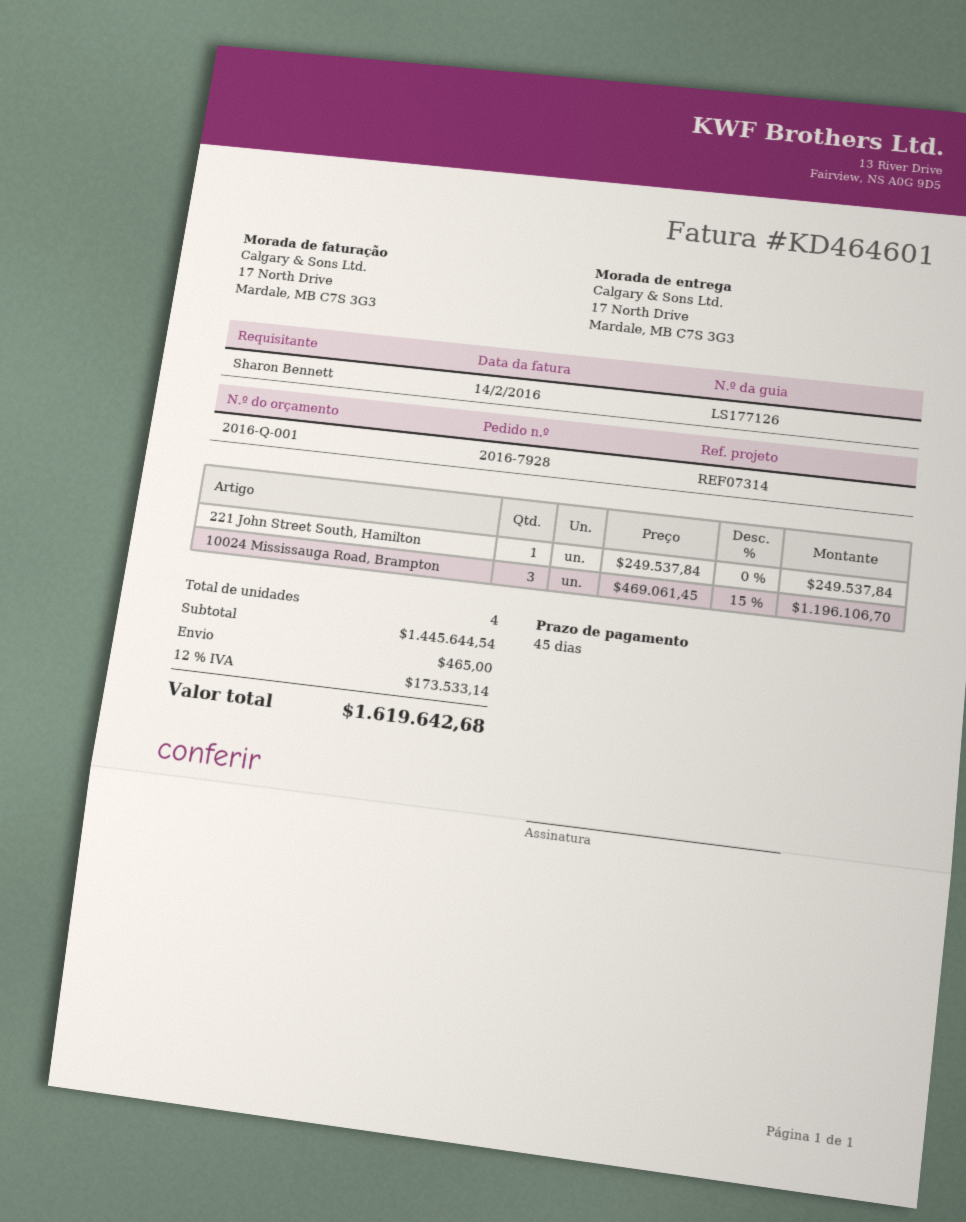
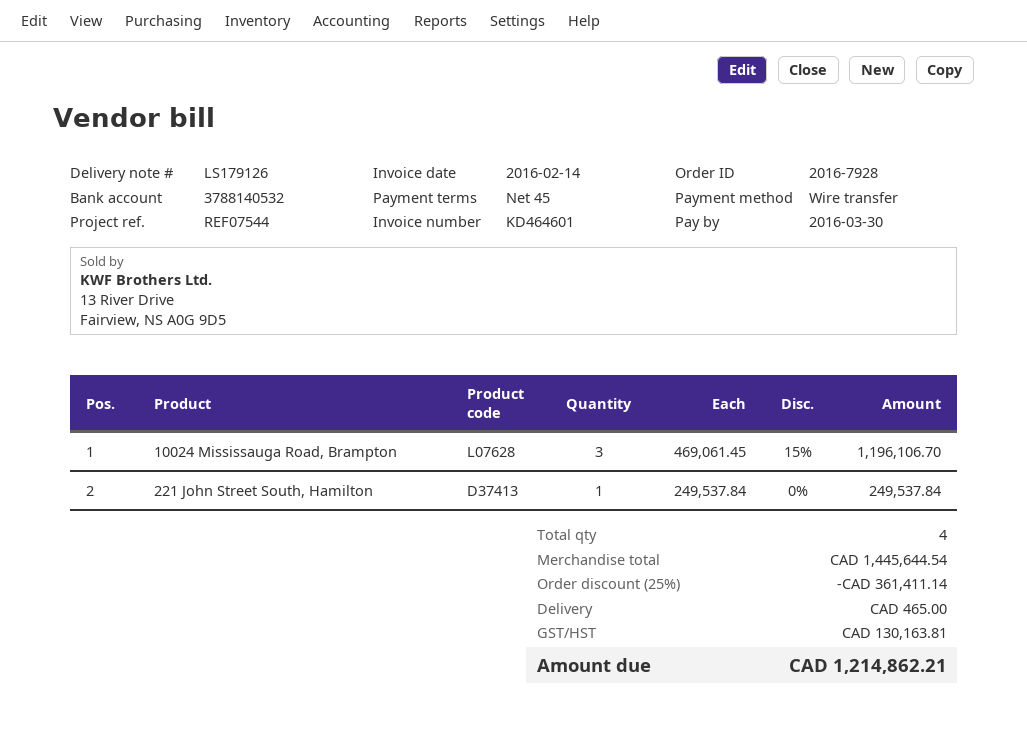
delivery note number: LS177126 -> LS179126
reference: REF07314 -> REF07544
discount: none -> 25% = 361411.14
tax: 173533.14 -> 130163.81
total: 1619642.68 -> 1214862.21

